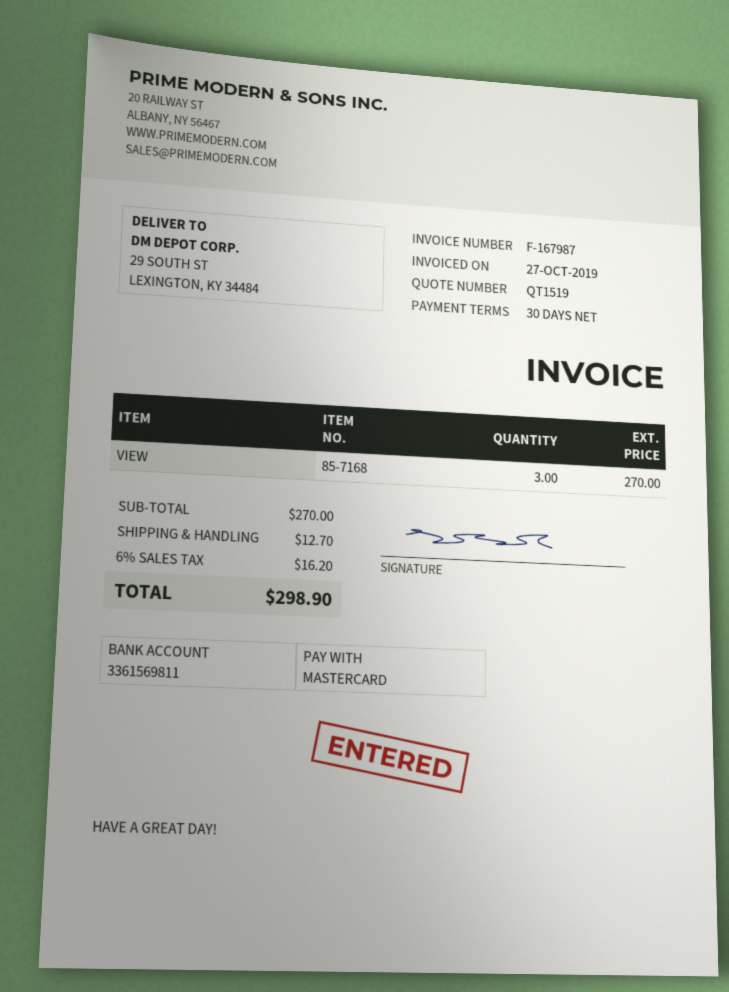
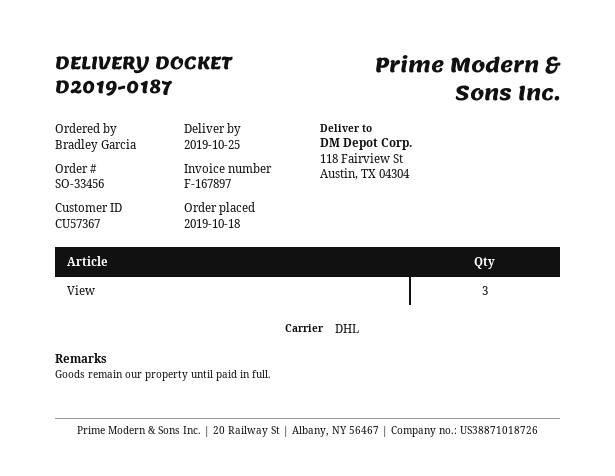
invoice number: F-167987 -> F-167897
ship to: 29 SOUTH ST, LEXINGTON, KY 34484 -> 118 Fairview St, Austin, TX 04304

